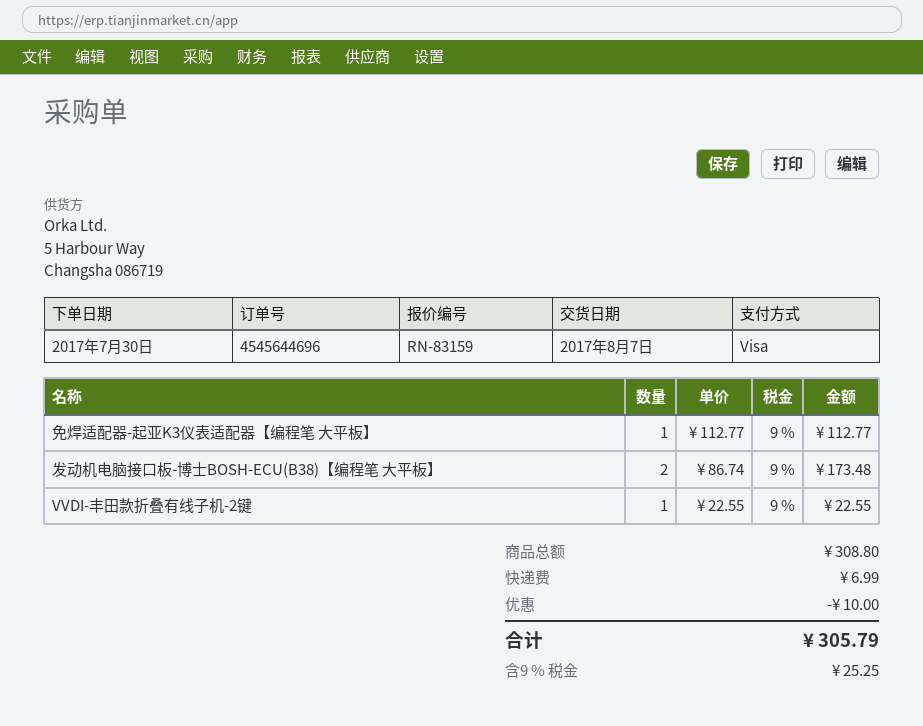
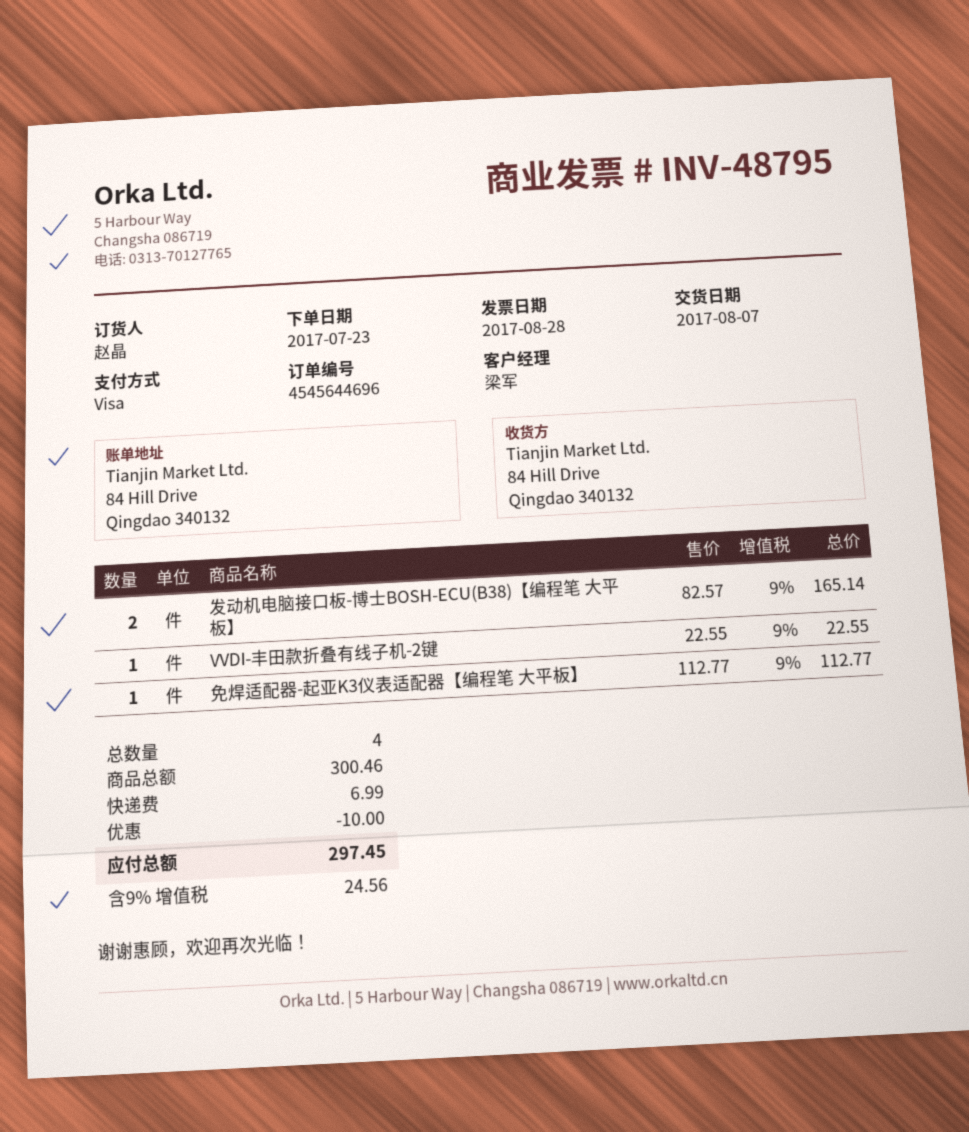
order date: 2017-07-30 -> 2017-07-23
发动机电脑接口板-博士BOSH-ECU(B38)【编程笔 大平板】: 2 x 86.74 = 173.48 -> 2 x 82.57 = 165.14
subtotal: 308.80 -> 300.46
tax: 9% = 25.25 -> 9% = 24.56
total: 305.79 -> 297.45

